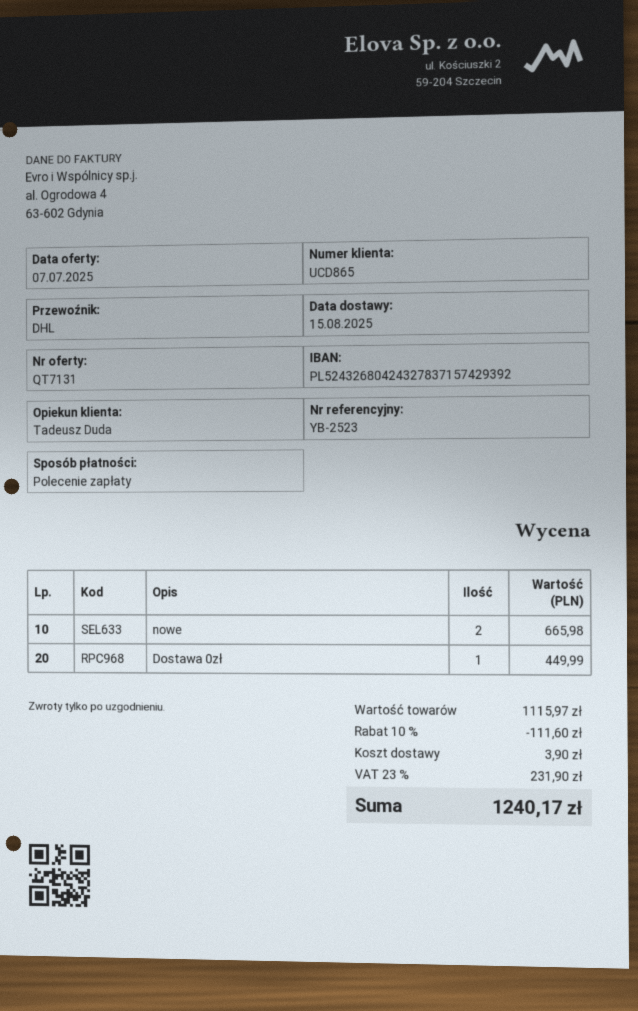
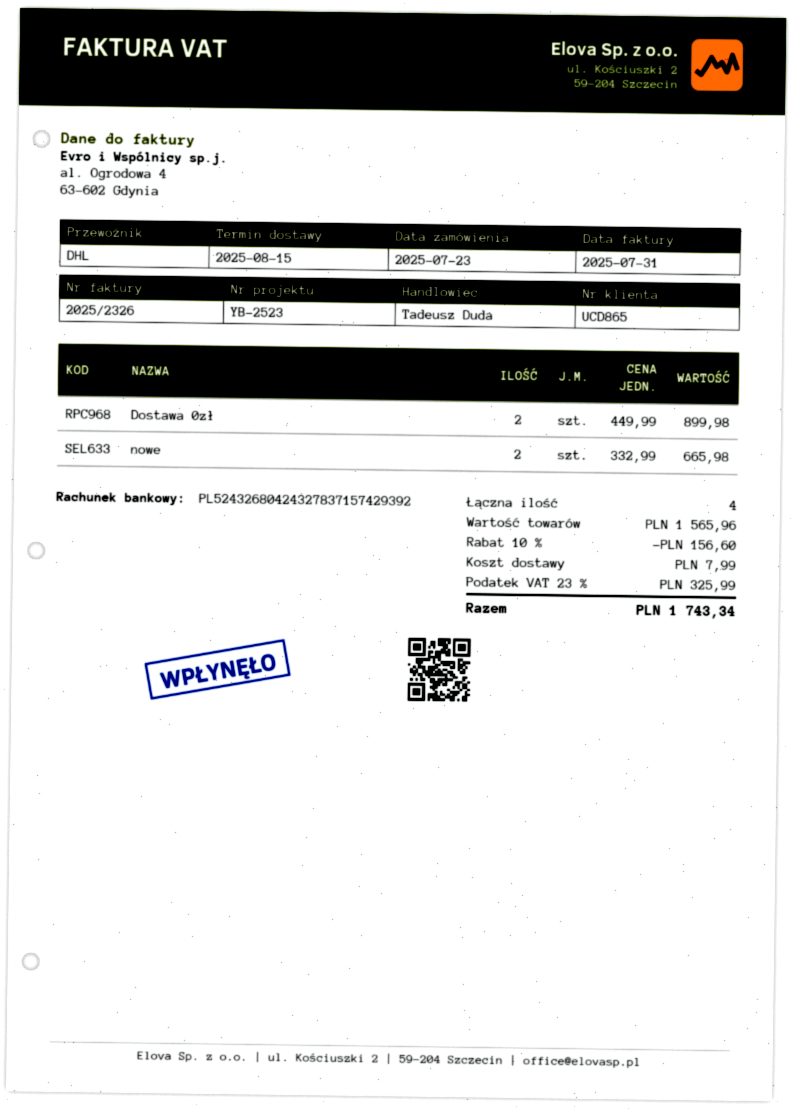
Dostawa 0zł: 1 for 449.99 -> 2 for 899.98
subtotal: 1115.97 -> 1565.96
discount: 10% = 111.60 -> 10% = 156.60
shipping: 3.90 -> 7.99
tax: 23% = 231.90 -> 23% = 325.99
total: 1240.17 -> 1743.34

